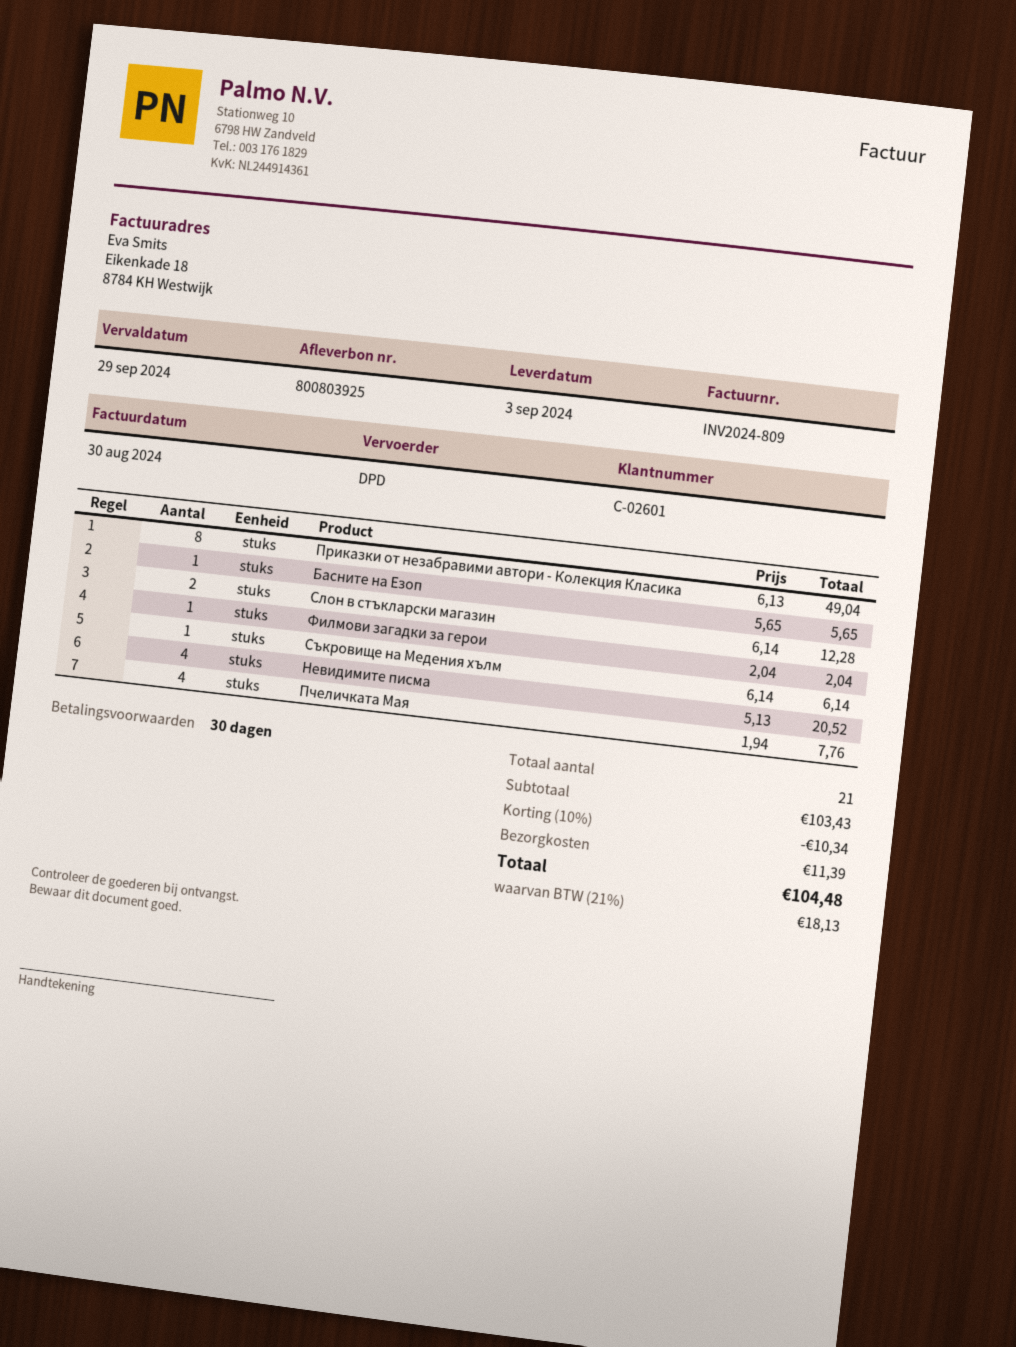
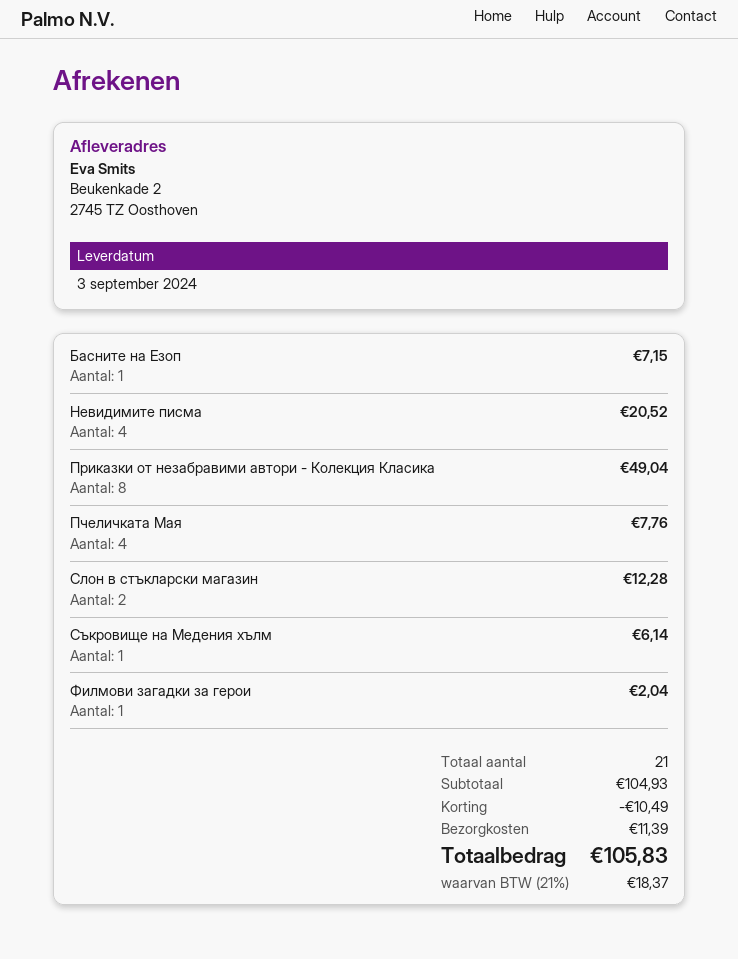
Басните на Езоп: 1 for 5.65 -> 1 for 7.15
subtotal: 103.43 -> 104.93
discount: 10.34 -> 10.49
tax: 21% = 18.13 -> 21% = 18.37
total: 104.48 -> 105.83

